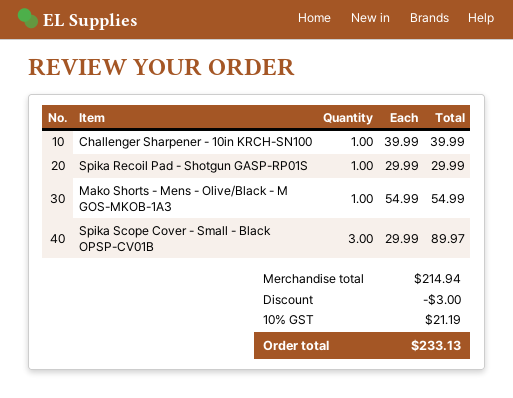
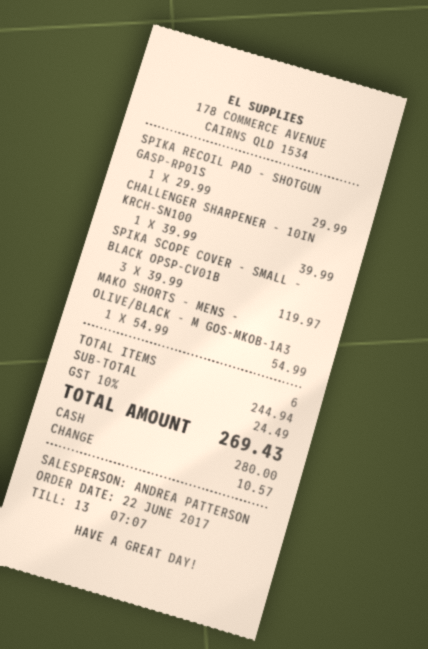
Spika Scope Cover - Small - Black OPSP-CV01B: 3 x 29.99 = 89.97 -> 3 x 39.99 = 119.97
subtotal: 214.94 -> 244.94
discount: 3.00 -> none
tax: 10% = 21.19 -> 10% = 24.49
total: 233.13 -> 269.43

